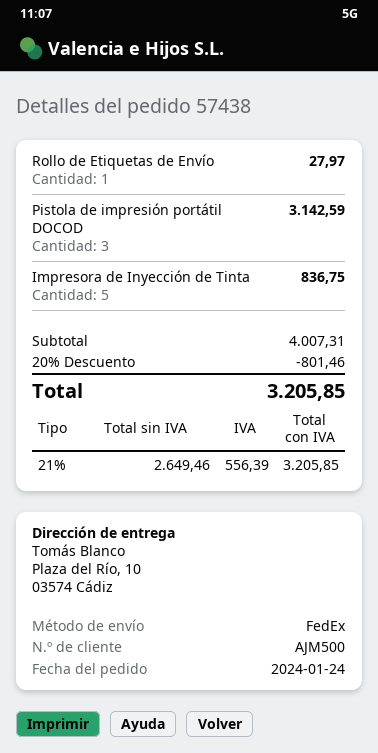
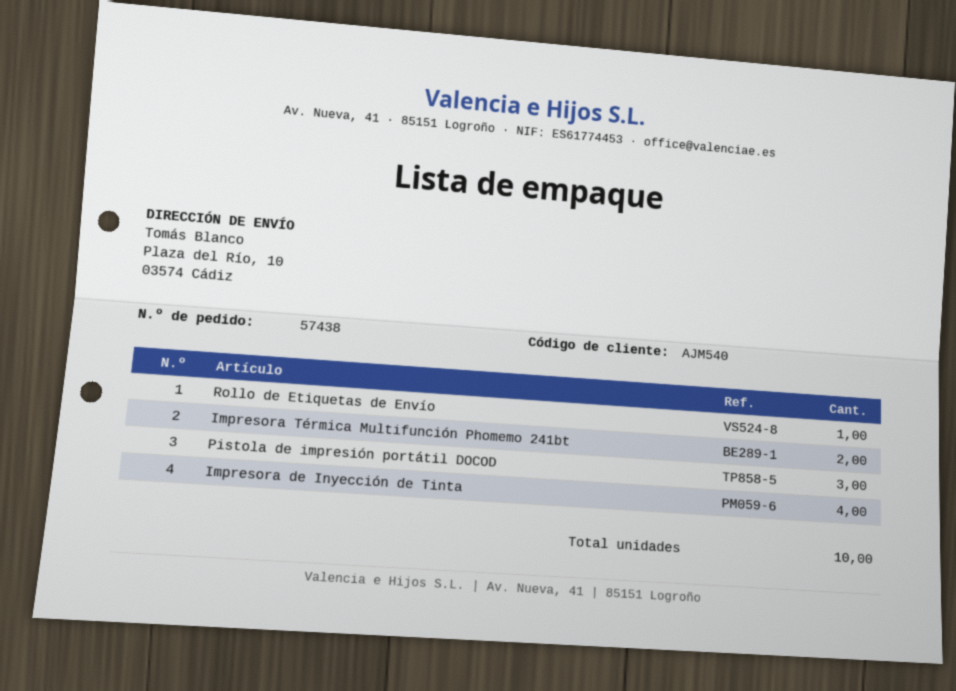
customer number: AJM500 -> AJM540
Impresora de Inyección de Tinta: 5 -> 4
Impresora Térmica Multifunción Phomemo 241bt: none -> 2

